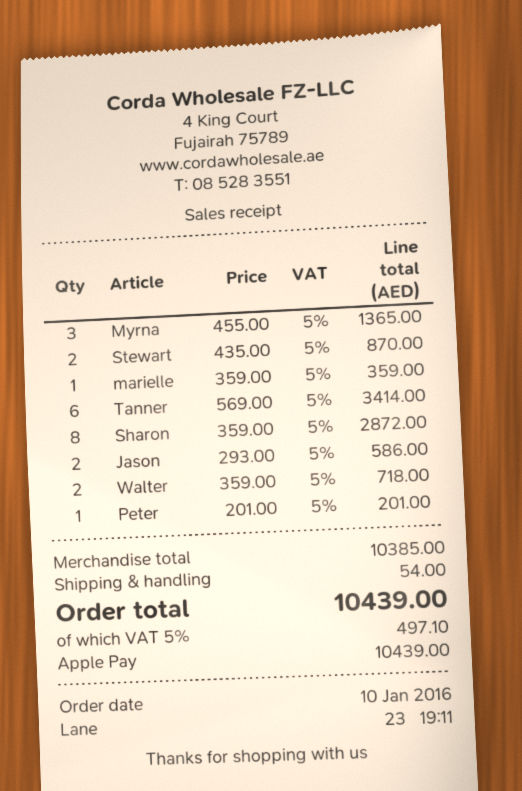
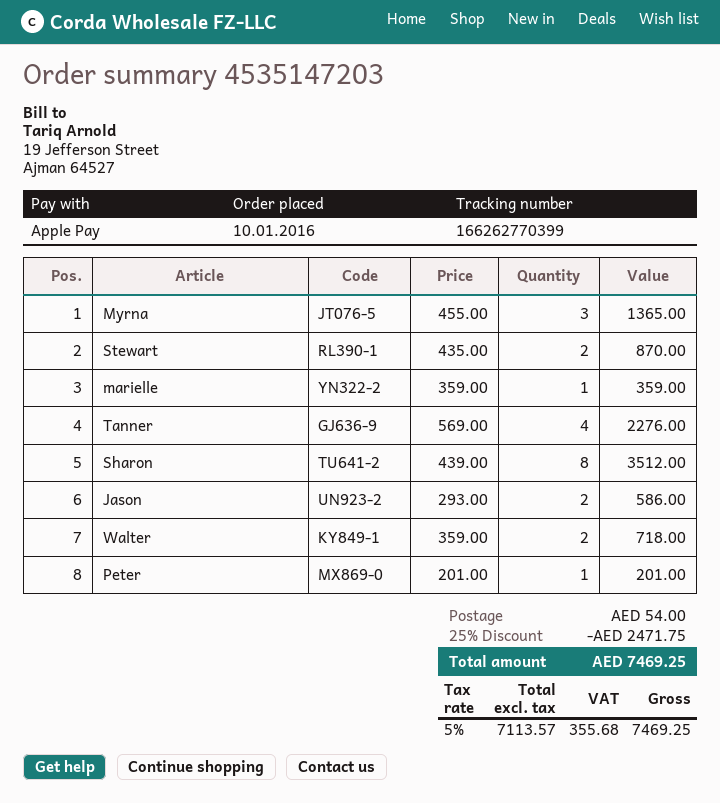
Tanner: 6 x 569.00 = 3414.00 -> 4 x 569.00 = 2276.00
Sharon: 8 x 359.00 = 2872.00 -> 8 x 439.00 = 3512.00
discount: none -> 25% = 2471.75
tax: 5% = 497.10 -> 5% = 355.68
total: 10439.00 -> 7469.25

